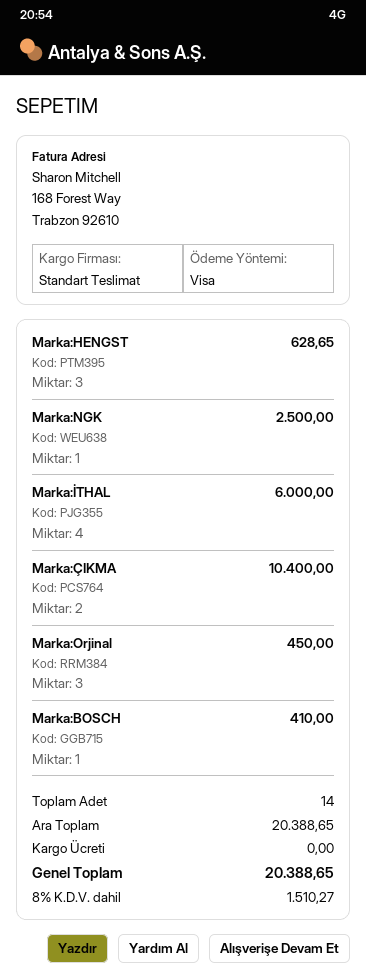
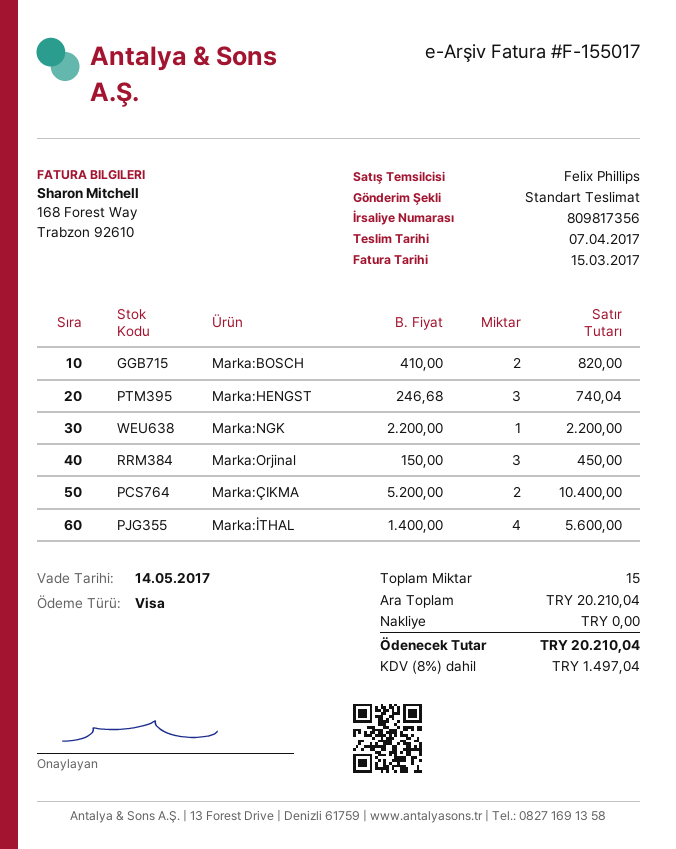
Marka:HENGST: 3 for 628.65 -> 3 for 740.04
Marka:NGK: 1 for 2500.00 -> 1 for 2200.00
Marka:İTHAL: 4 for 6000.00 -> 4 for 5600.00
Marka:BOSCH: 1 for 410.00 -> 2 for 820.00
total quantity: 14 -> 15
subtotal: 20388.65 -> 20210.04
tax: 8% = 1510.27 -> 8% = 1497.04
total: 20388.65 -> 20210.04

